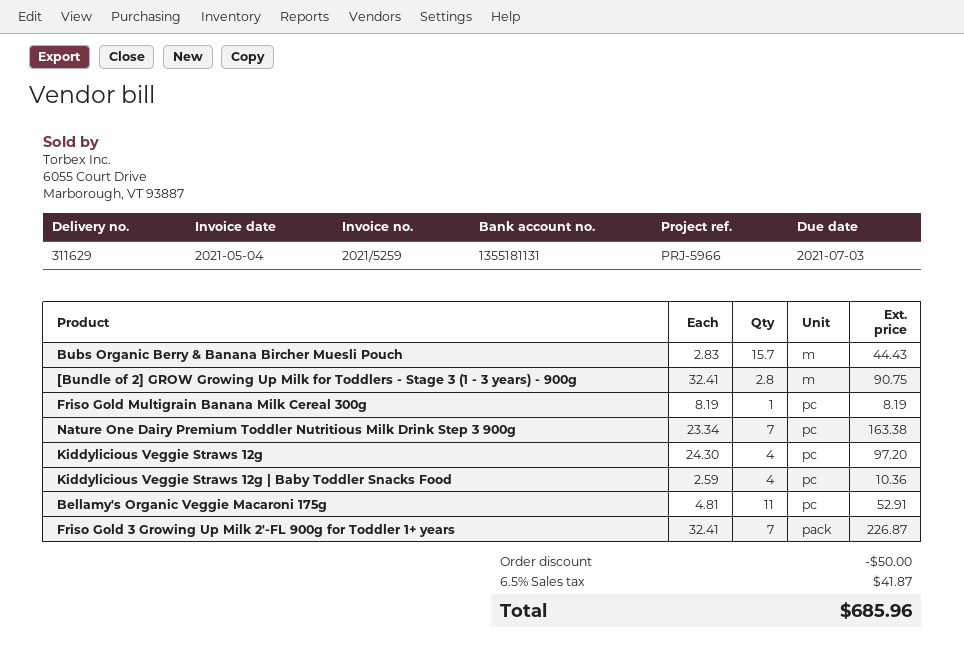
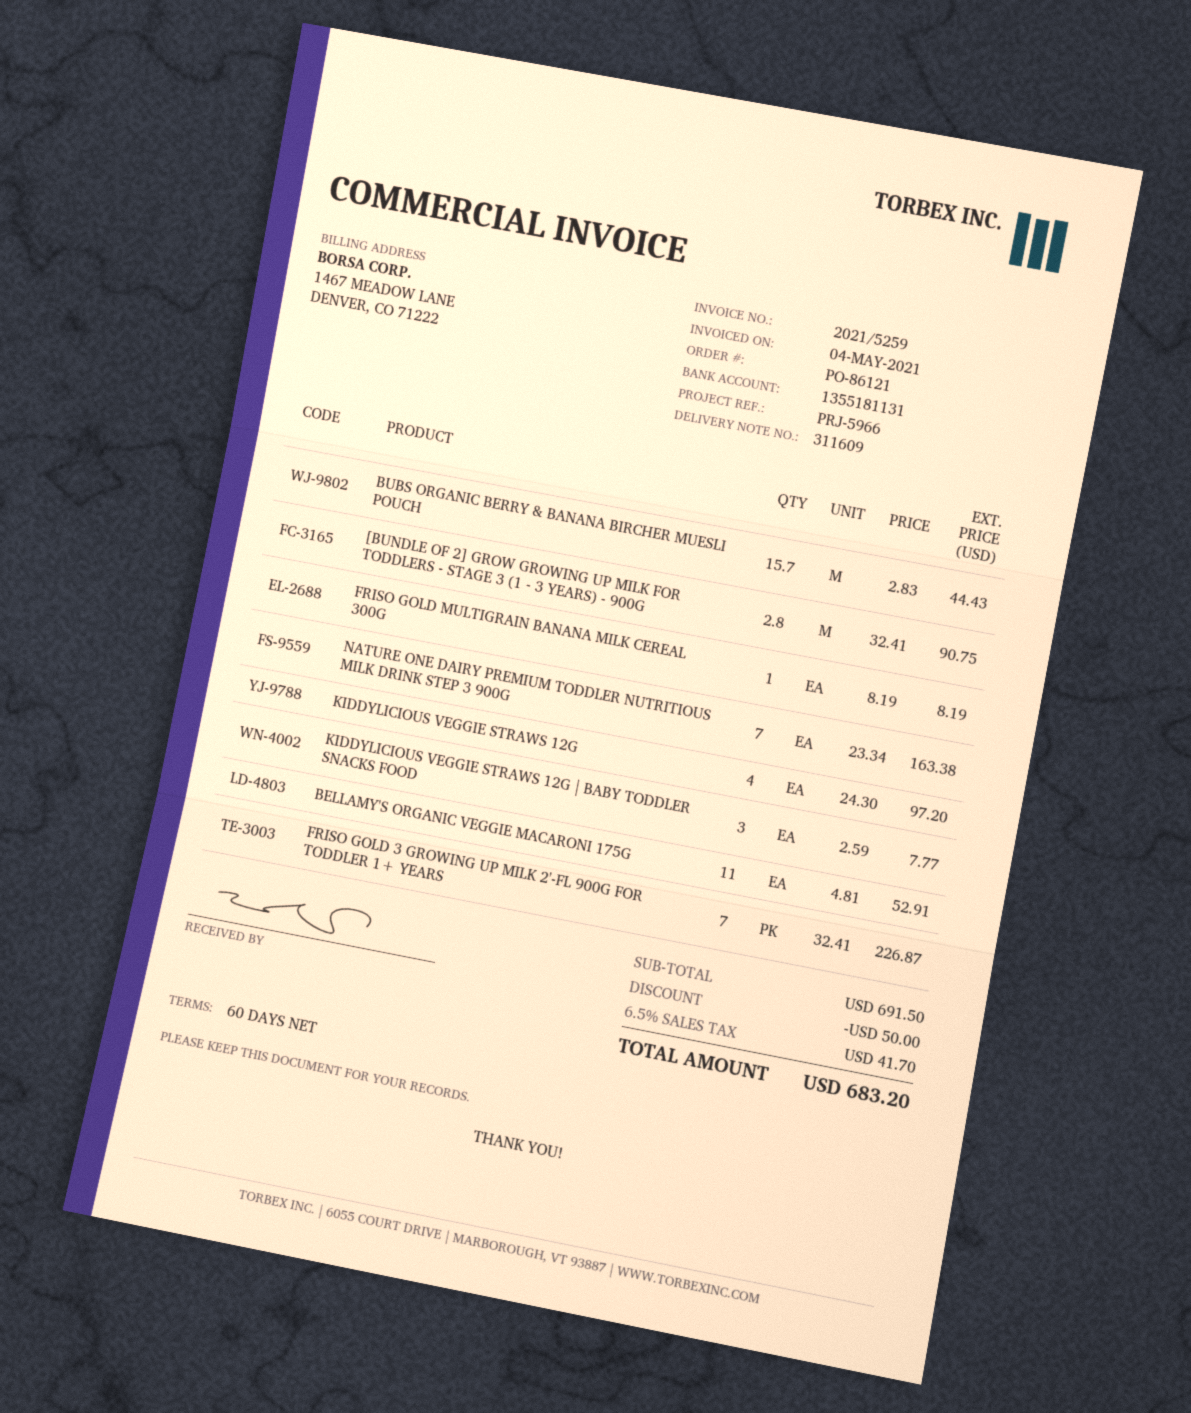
delivery note number: 311629 -> 311609
Kiddylicious Veggie Straws 12g | Baby Toddler Snacks Food: 4 x 2.59 = 10.36 -> 3 x 2.59 = 7.77
tax: 6.5% = 41.87 -> 6.5% = 41.70
total: 685.96 -> 683.20

